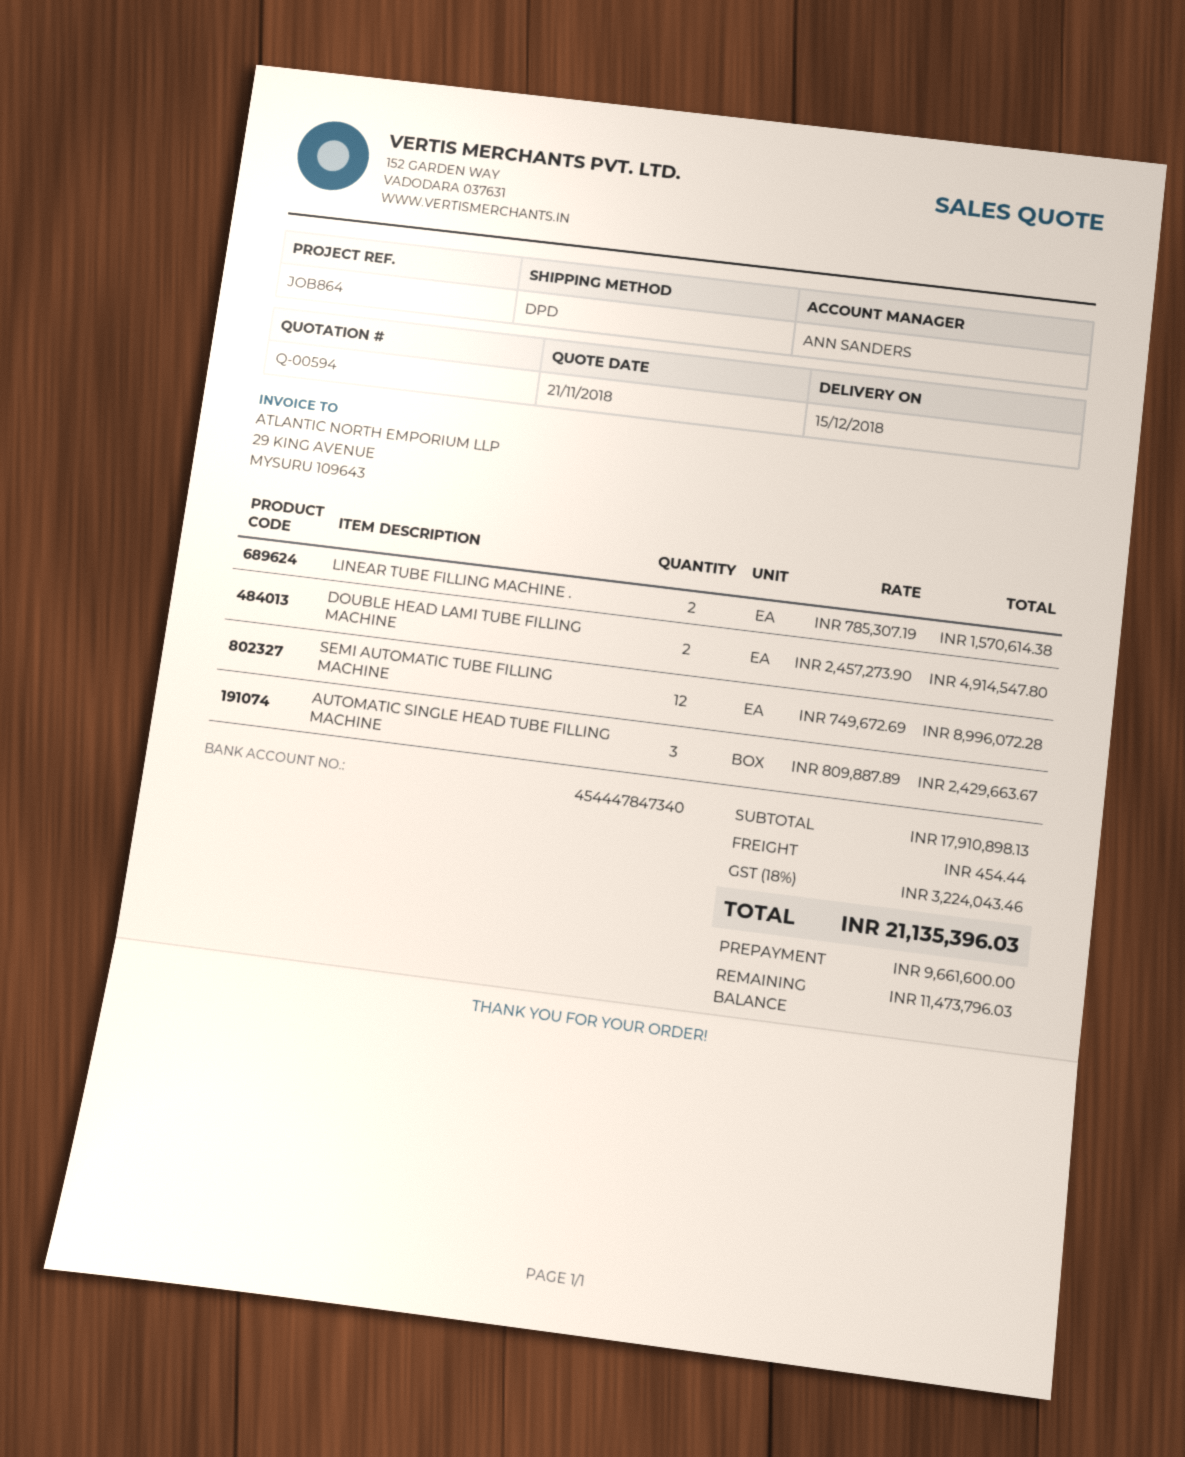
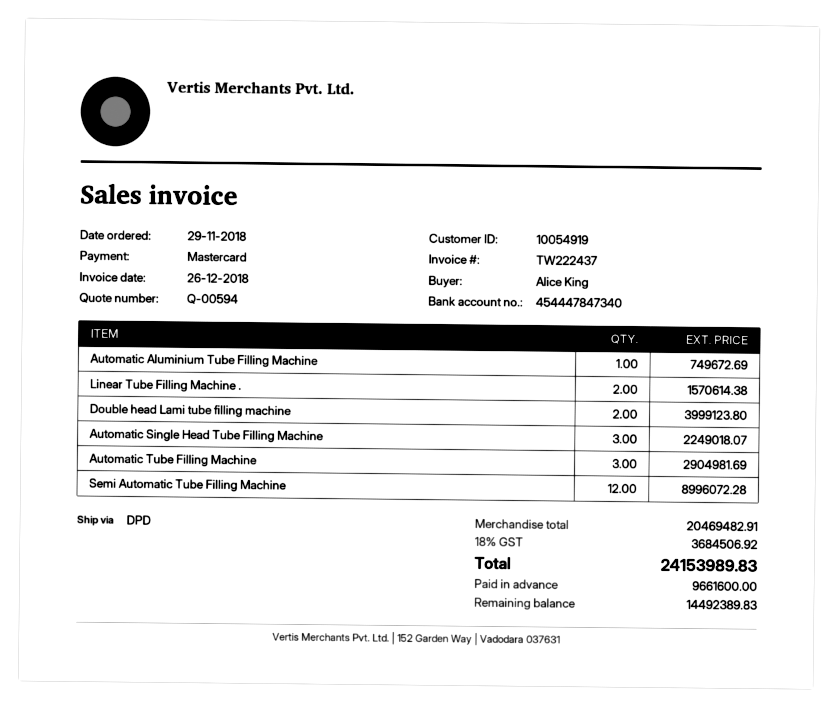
DOUBLE HEAD LAMI TUBE FILLING MACHINE: 2 for 4914547.80 -> 2 for 3999123.80
AUTOMATIC SINGLE HEAD TUBE FILLING MACHINE: 3 for 2429663.67 -> 3 for 2249018.07
Automatic Aluminium Tube Filling Machine: none -> 1 for 749672.69
Automatic Tube Filling Machine: none -> 3 for 2904981.69
subtotal: 17910898.13 -> 20469482.91
shipping: 454.44 -> none
tax: 18% = 3224043.46 -> 18% = 3684506.92
total: 21135396.03 -> 24153989.83
balance: 11473796.03 -> 14492389.83

